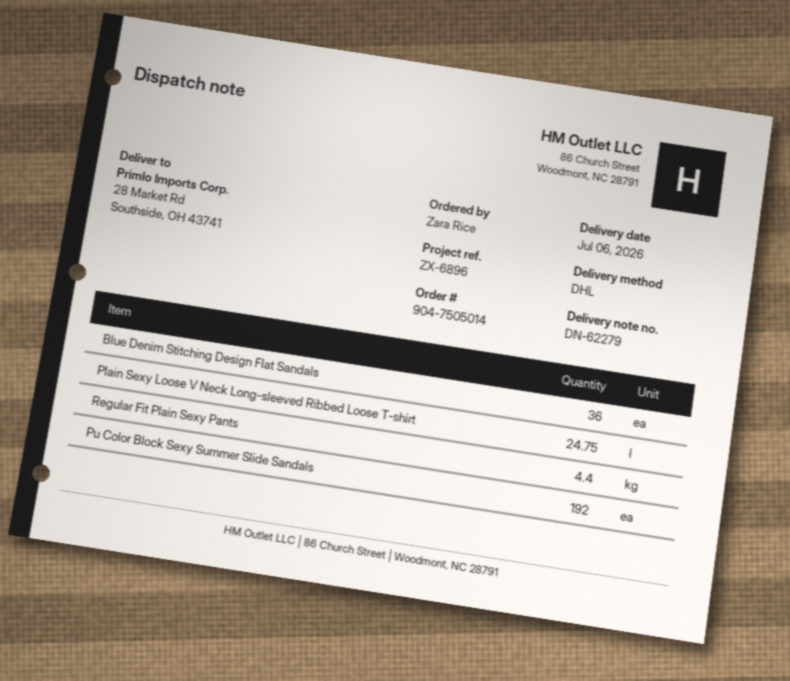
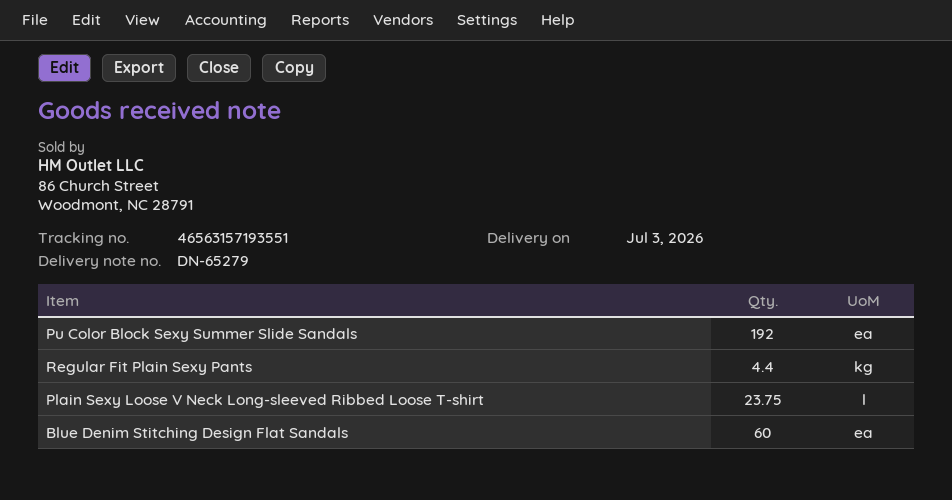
delivery note number: DN-62279 -> DN-65279
delivery date: 2026-07-06 -> 2026-07-03
Blue Denim Stitching Design Flat Sandals: 36 -> 60
Plain Sexy Loose V Neck Long-sleeved Ribbed Loose T-shirt: 24.75 -> 23.75

